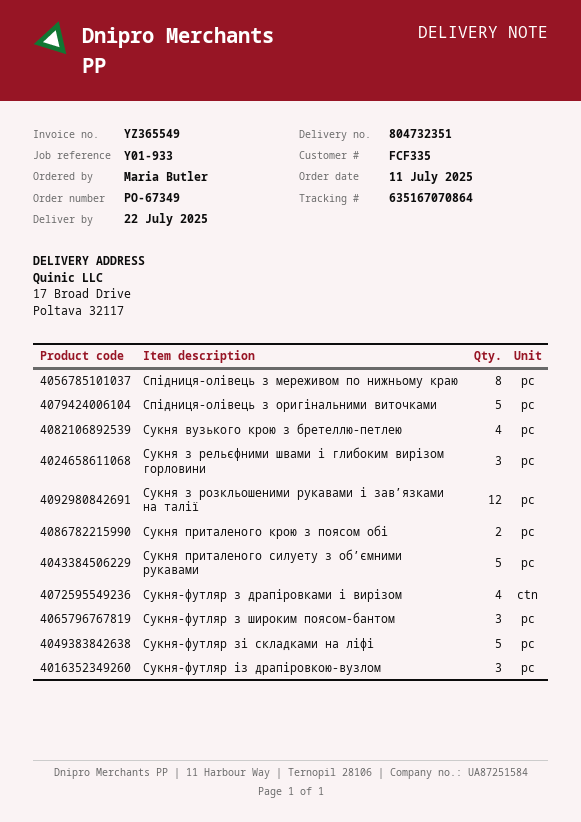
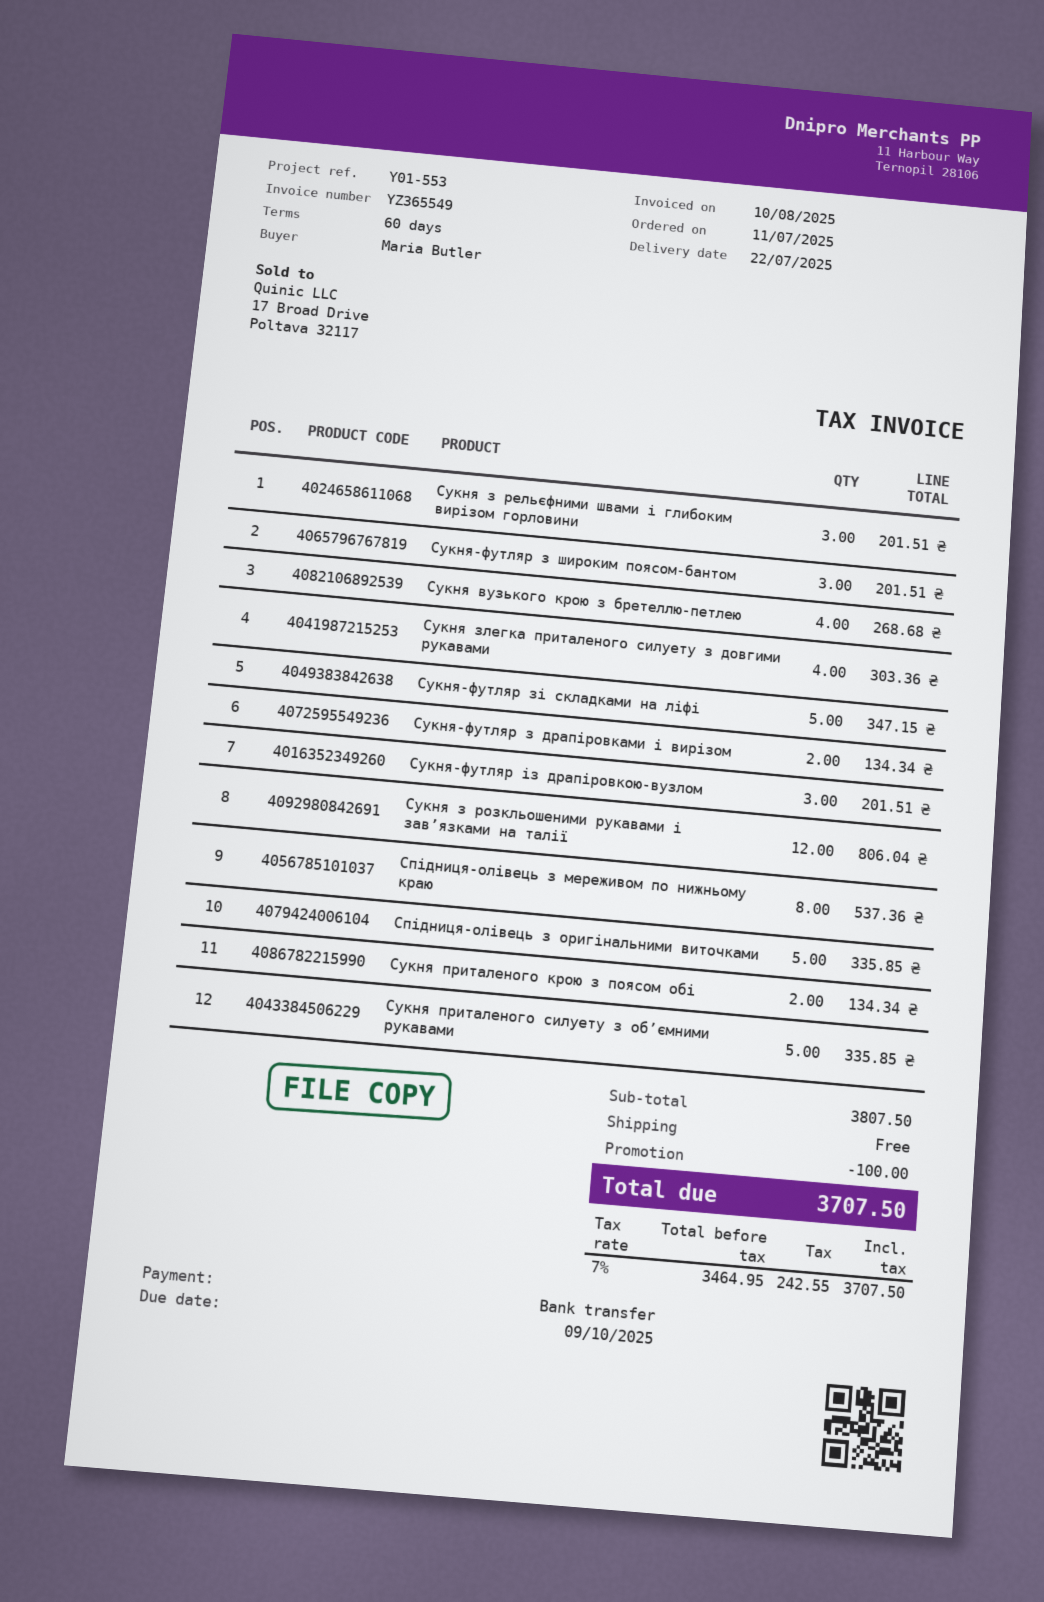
reference: Y01-933 -> Y01-553
Сукня-футляр з драпіровками і вирізом: 4 -> 2
Сукня злегка приталеного силуету з довгими рукавами: none -> 4

